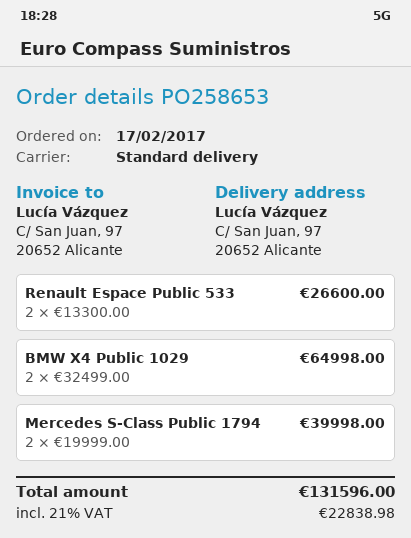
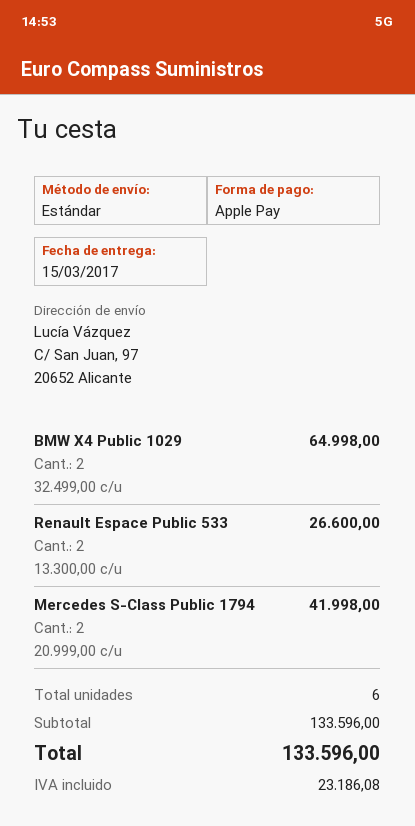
Mercedes S-Class Public 1794: 2 x 19999.00 = 39998.00 -> 2 x 20999.00 = 41998.00
tax: 22838.98 -> 23186.08
total: 131596.00 -> 133596.00

